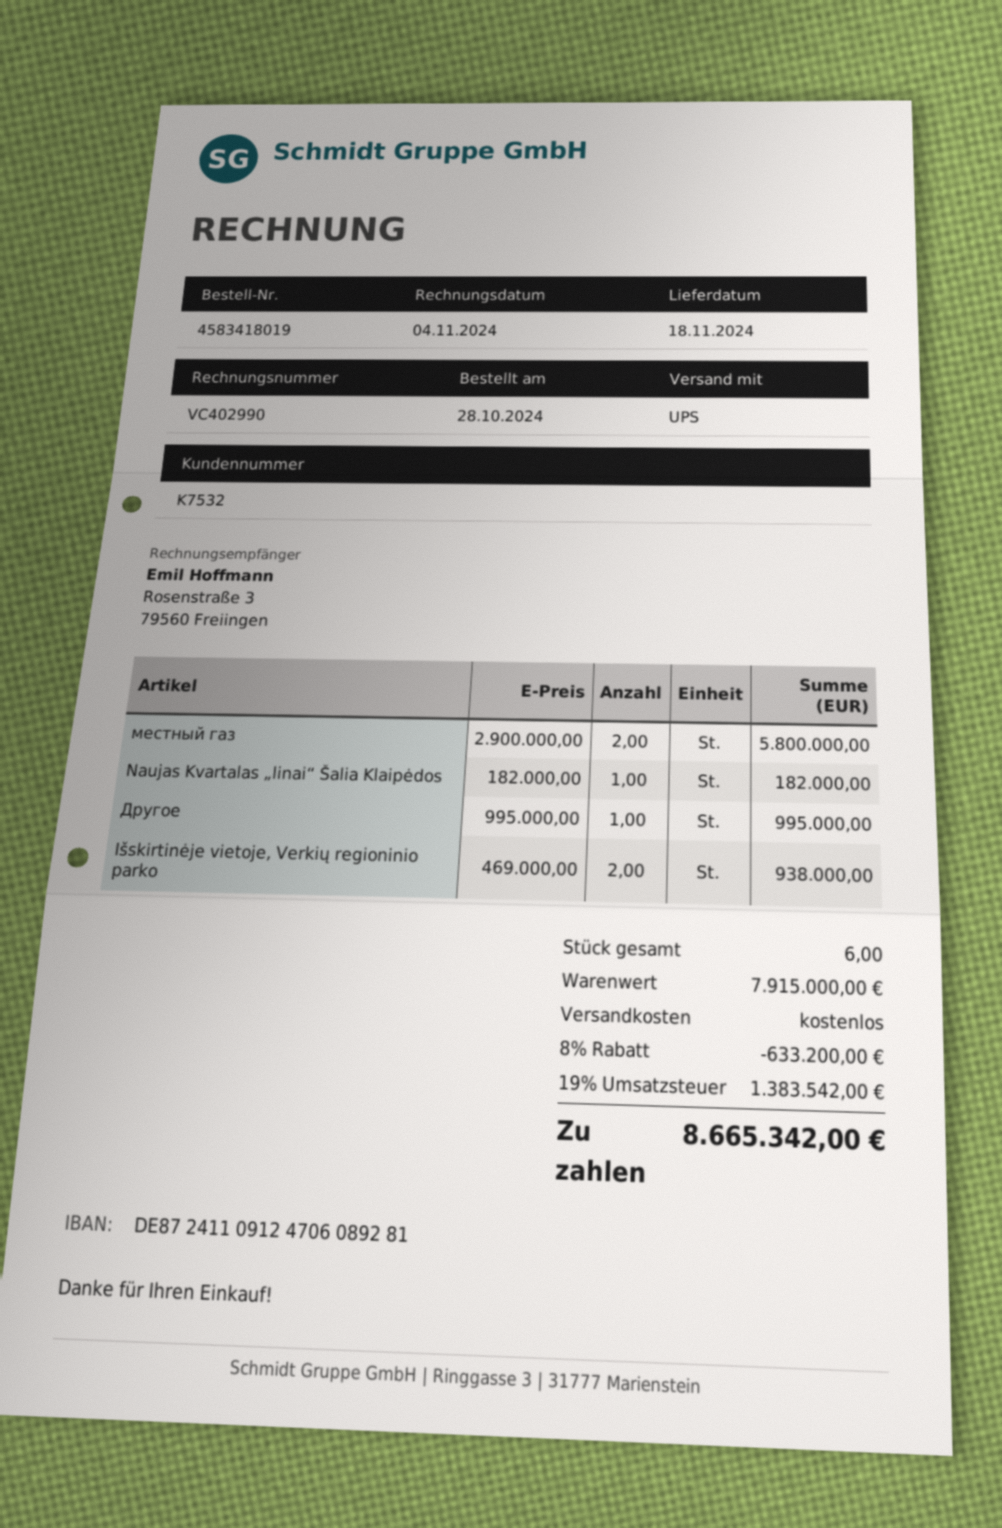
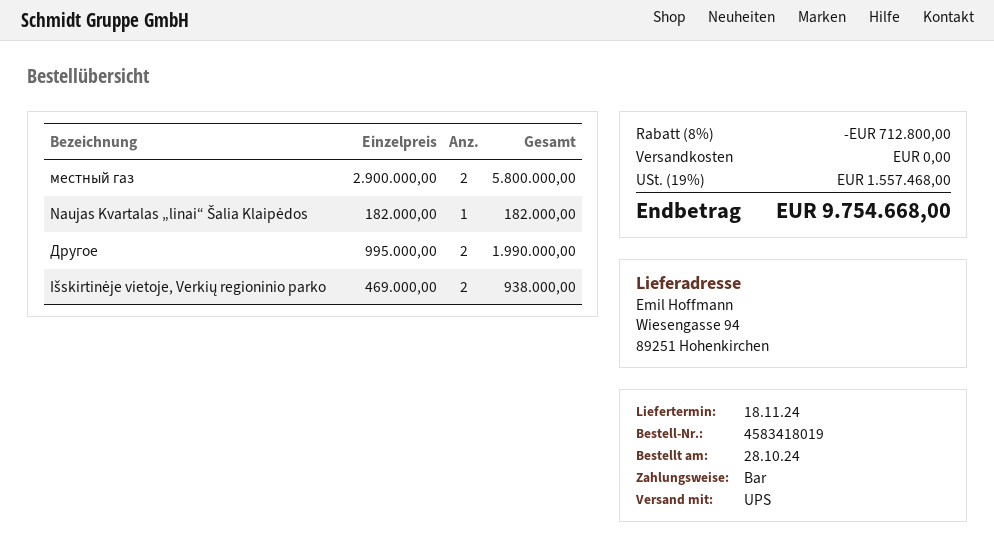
Другое: 1 x 995000.00 = 995000.00 -> 2 x 995000.00 = 1990000.00
discount: 8% = 633200.00 -> 8% = 712800.00
tax: 19% = 1383542.00 -> 19% = 1557468.00
total: 8665342.00 -> 9754668.00

